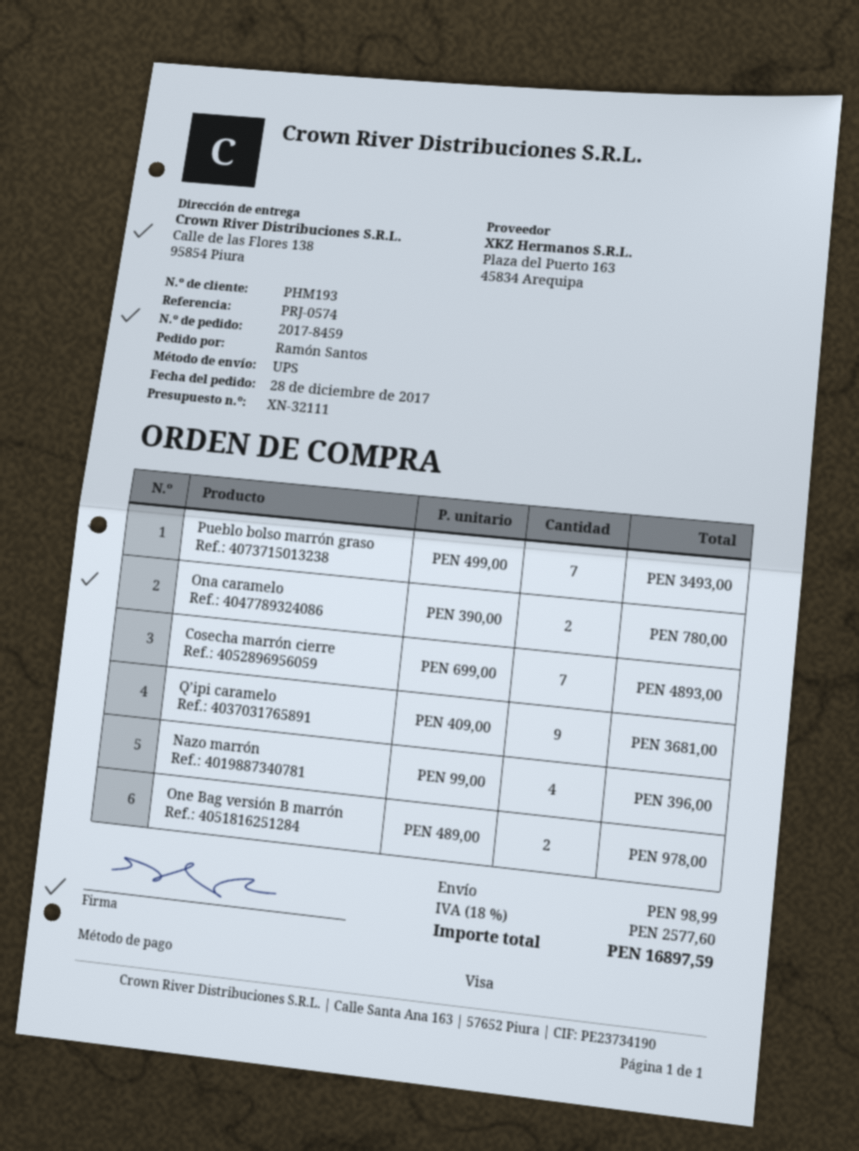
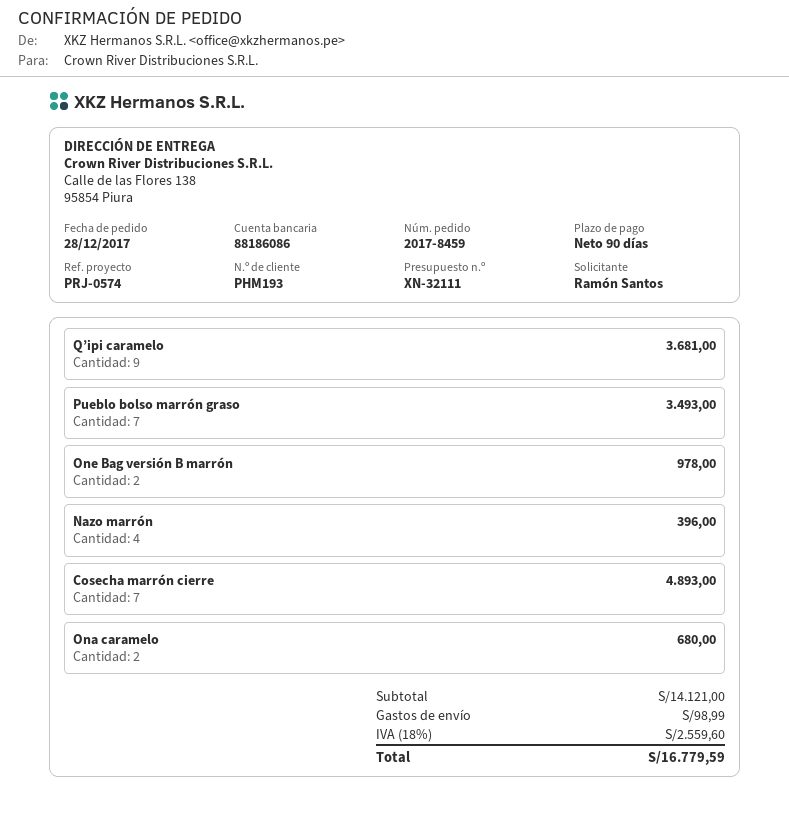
Ona caramelo: 2 for 780.00 -> 2 for 680.00
tax: 18% = 2577.60 -> 18% = 2559.60
total: 16897.59 -> 16779.59

